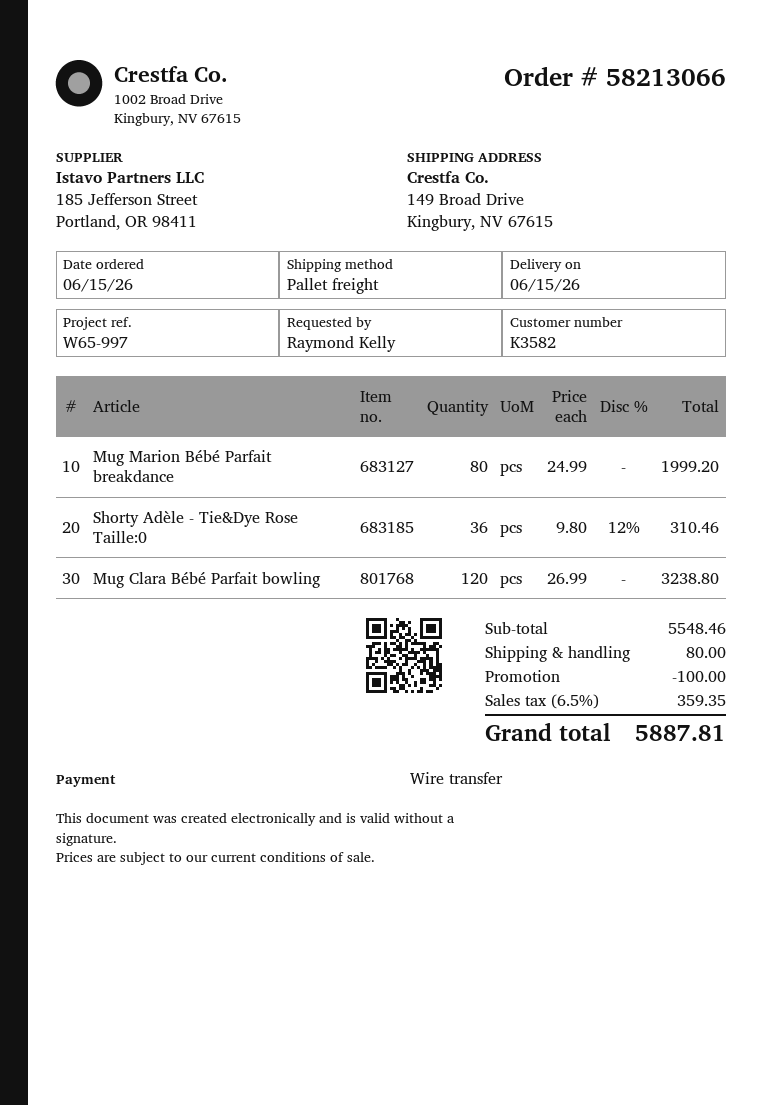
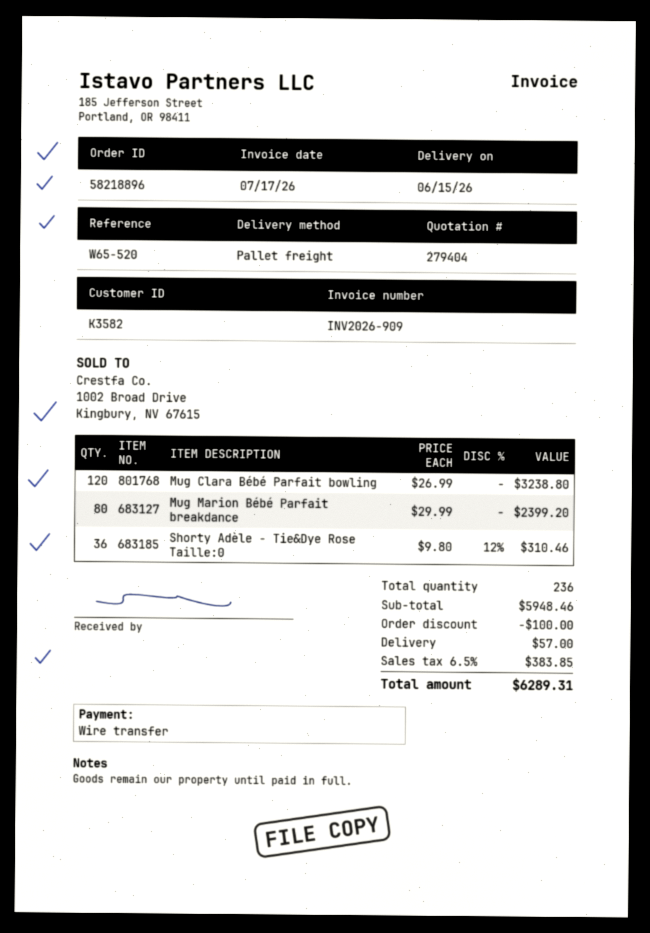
order number: 58213066 -> 58218896
reference: W65-997 -> W65-520
Mug Marion Bébé Parfait breakdance: 80 x 24.99 = 1999.20 -> 80 x 29.99 = 2399.20
subtotal: 5548.46 -> 5948.46
shipping: 80.00 -> 57.00
tax: 6.5% = 359.35 -> 6.5% = 383.85
total: 5887.81 -> 6289.31

